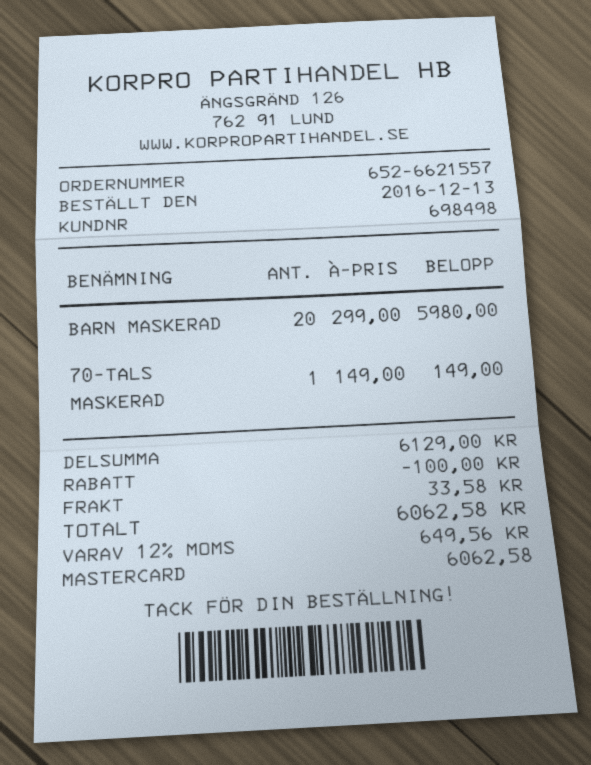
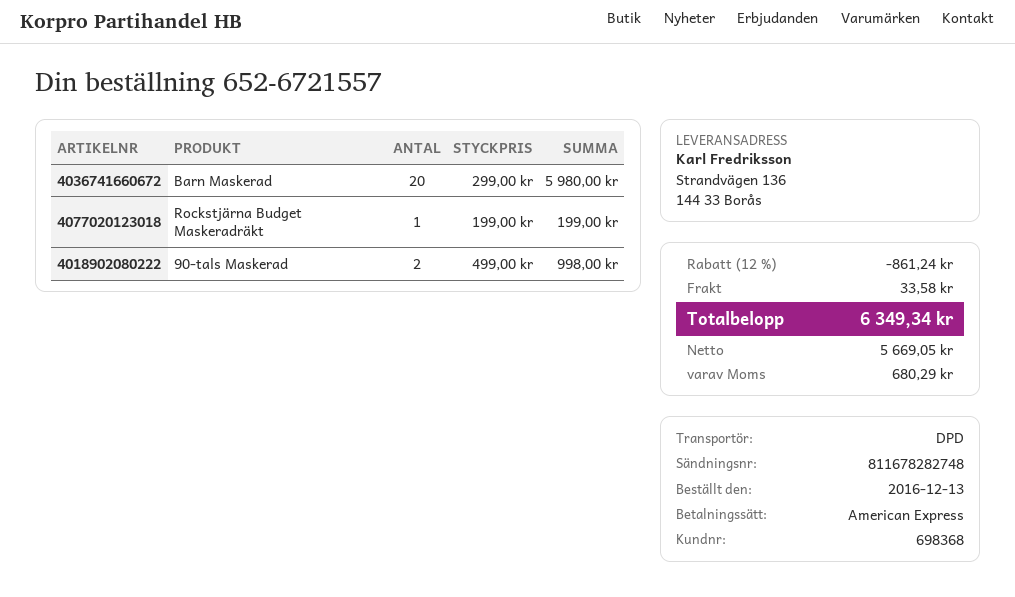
order number: 652-6621557 -> 652-6721557
customer number: 698498 -> 698368
payment method: Mastercard -> American Express
70-TALS MASKERAD: 1 x 149.00 = 149.00 -> none
Rockstjärna Budget Maskeradräkt: none -> 1 x 199.00 = 199.00
90-tals Maskerad: none -> 2 x 499.00 = 998.00
discount: 100.00 -> 861.24
tax: 649.56 -> 680.29
total: 6062.58 -> 6349.34

